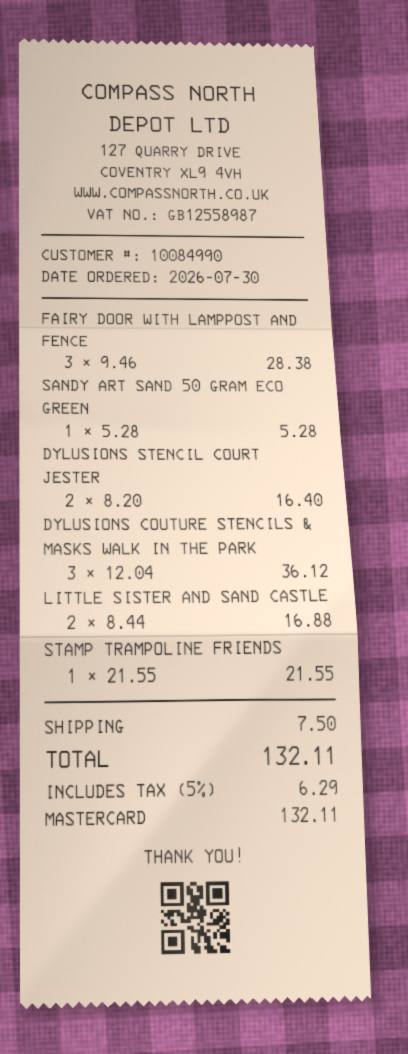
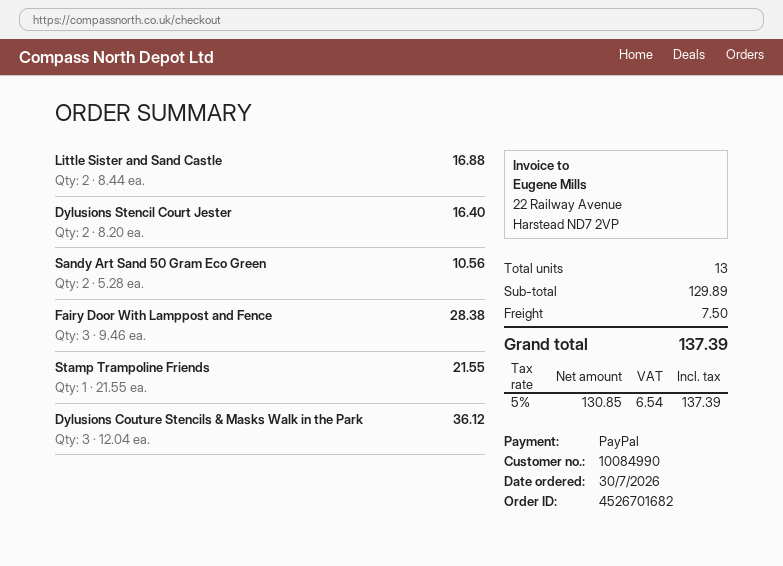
payment method: Mastercard -> PayPal
SANDY ART SAND 50 GRAM ECO GREEN: 1 x 5.28 = 5.28 -> 2 x 5.28 = 10.56
tax: 5% = 6.29 -> 5% = 6.54
total: 132.11 -> 137.39

